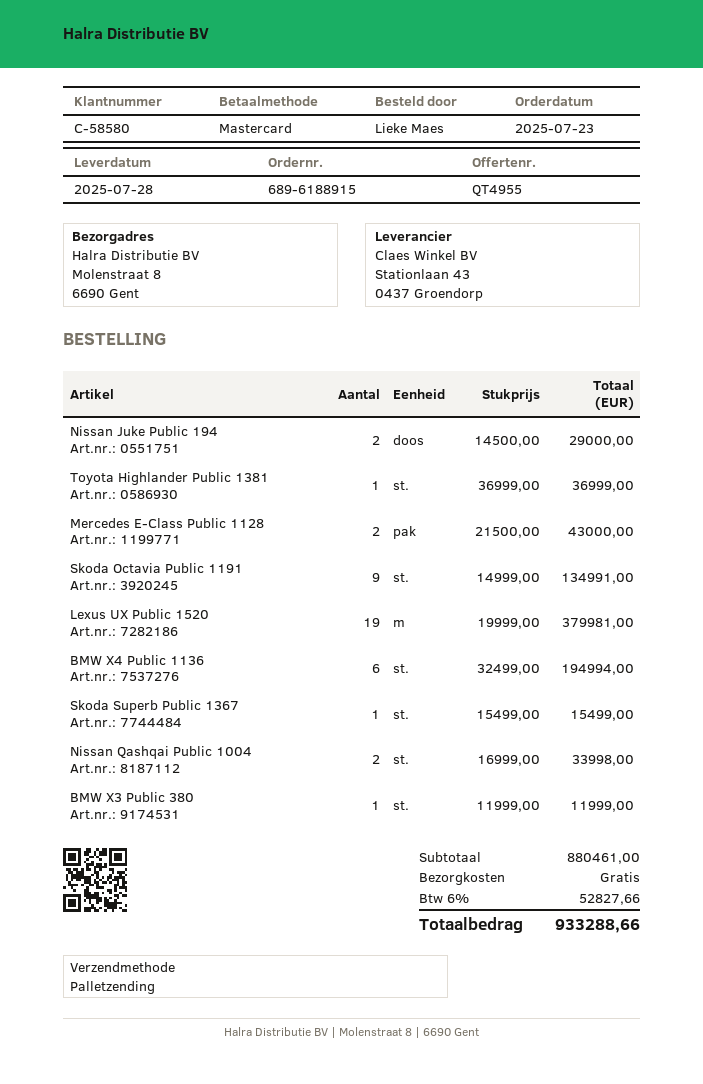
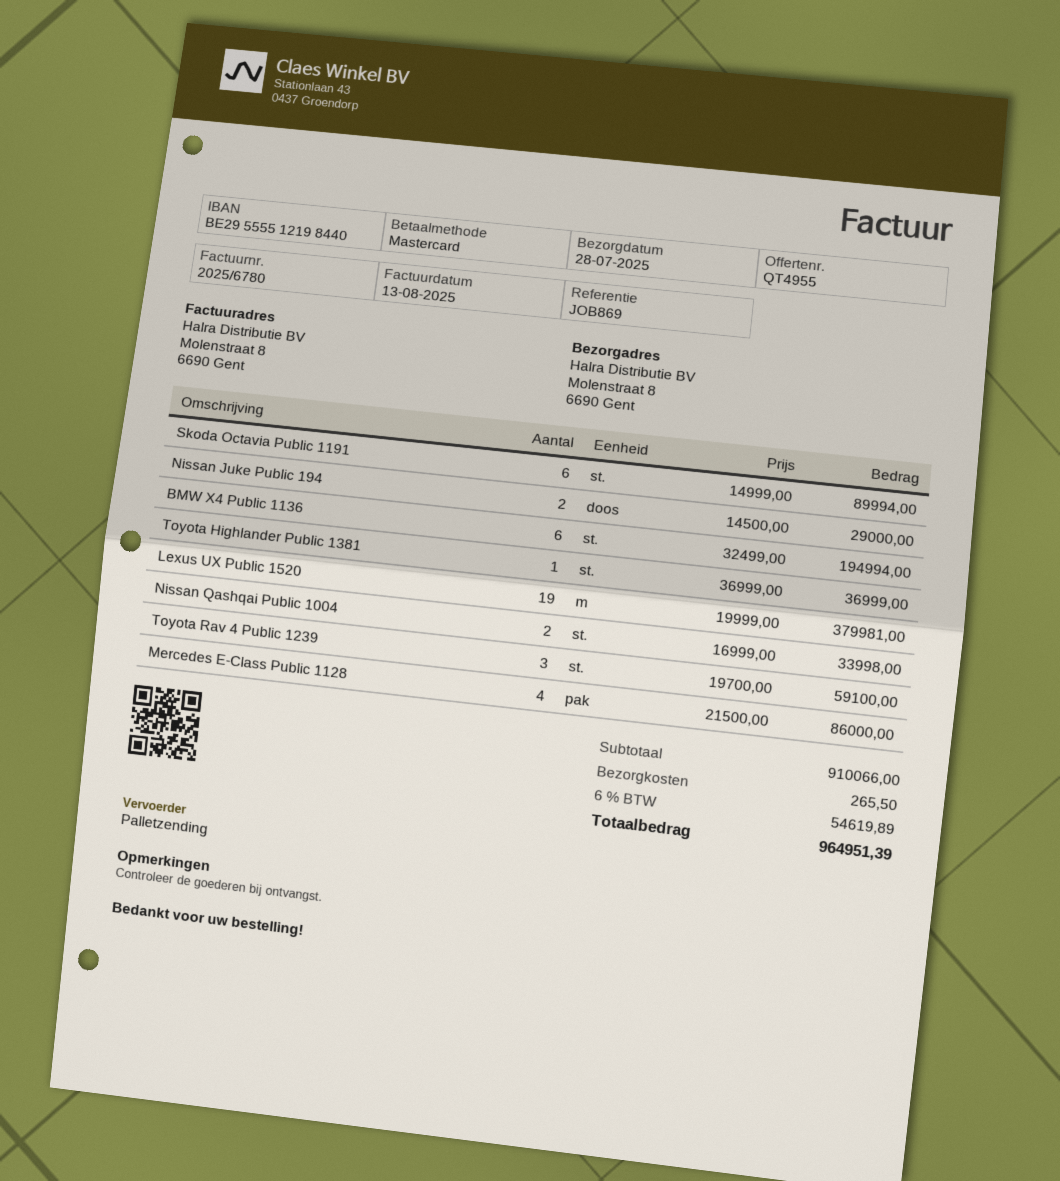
Mercedes E-Class Public 1128: 2 x 21500.00 = 43000.00 -> 4 x 21500.00 = 86000.00
Skoda Octavia Public 1191: 9 x 14999.00 = 134991.00 -> 6 x 14999.00 = 89994.00
Skoda Superb Public 1367: 1 x 15499.00 = 15499.00 -> none
BMW X3 Public 380: 1 x 11999.00 = 11999.00 -> none
Toyota Rav 4 Public 1239: none -> 3 x 19700.00 = 59100.00
subtotal: 880461.00 -> 910066.00
shipping: 0.00 -> 265.50
tax: 6% = 52827.66 -> 6% = 54619.89
total: 933288.66 -> 964951.39

